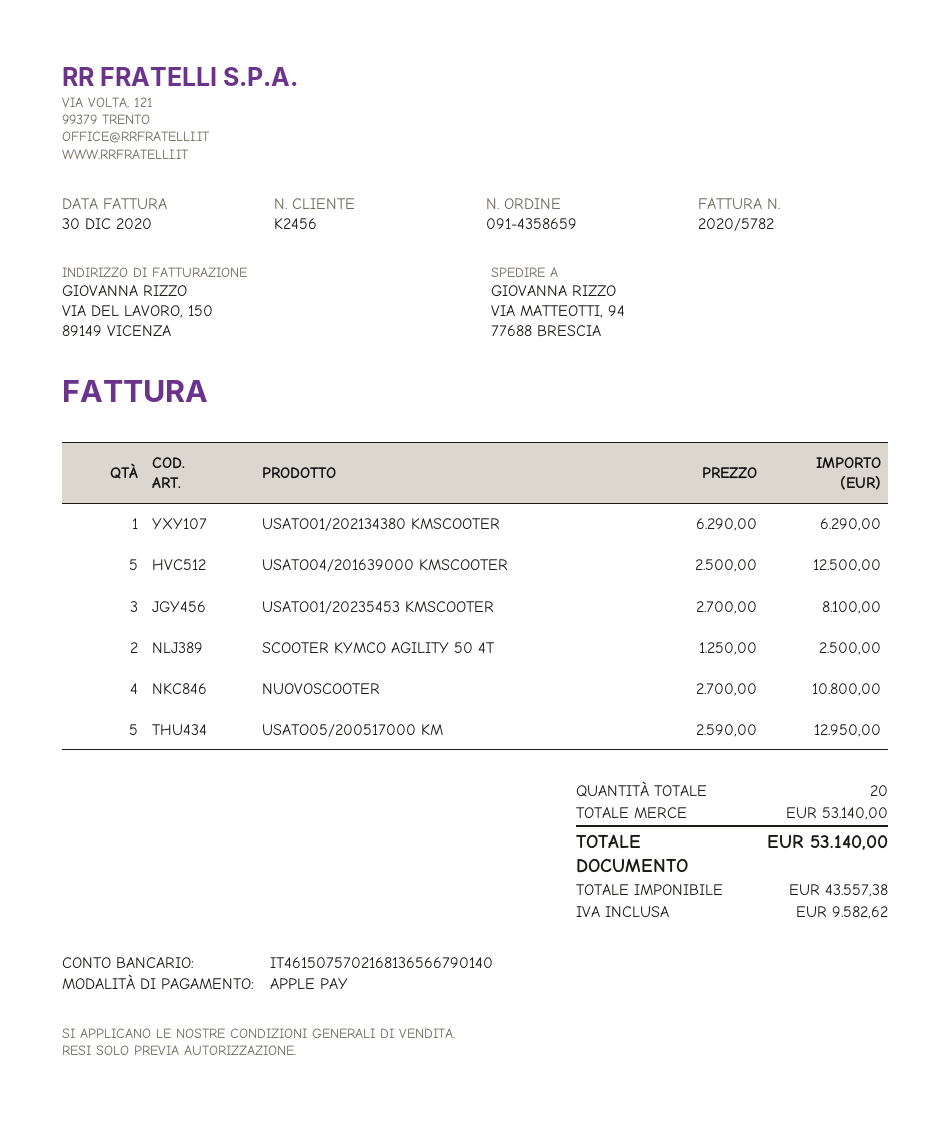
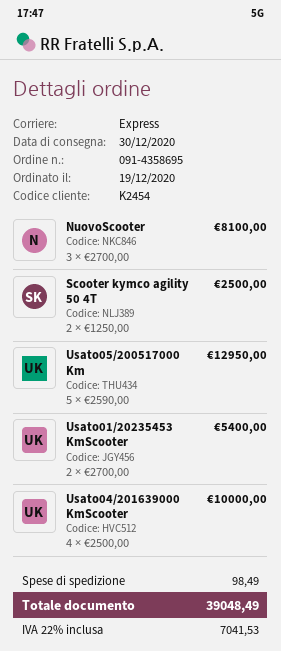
order number: 091-4358659 -> 091-4358695
customer number: K2456 -> K2454
USATO01/202134380 KMSCOOTER: 1 x 6290.00 = 6290.00 -> none
USATO04/201639000 KMSCOOTER: 5 x 2500.00 = 12500.00 -> 4 x 2500.00 = 10000.00
USATO01/20235453 KMSCOOTER: 3 x 2700.00 = 8100.00 -> 2 x 2700.00 = 5400.00
NUOVOSCOOTER: 4 x 2700.00 = 10800.00 -> 3 x 2700.00 = 8100.00
shipping: none -> 98.49
tax: 9582.62 -> 7041.53
total: 53140.00 -> 39048.49

